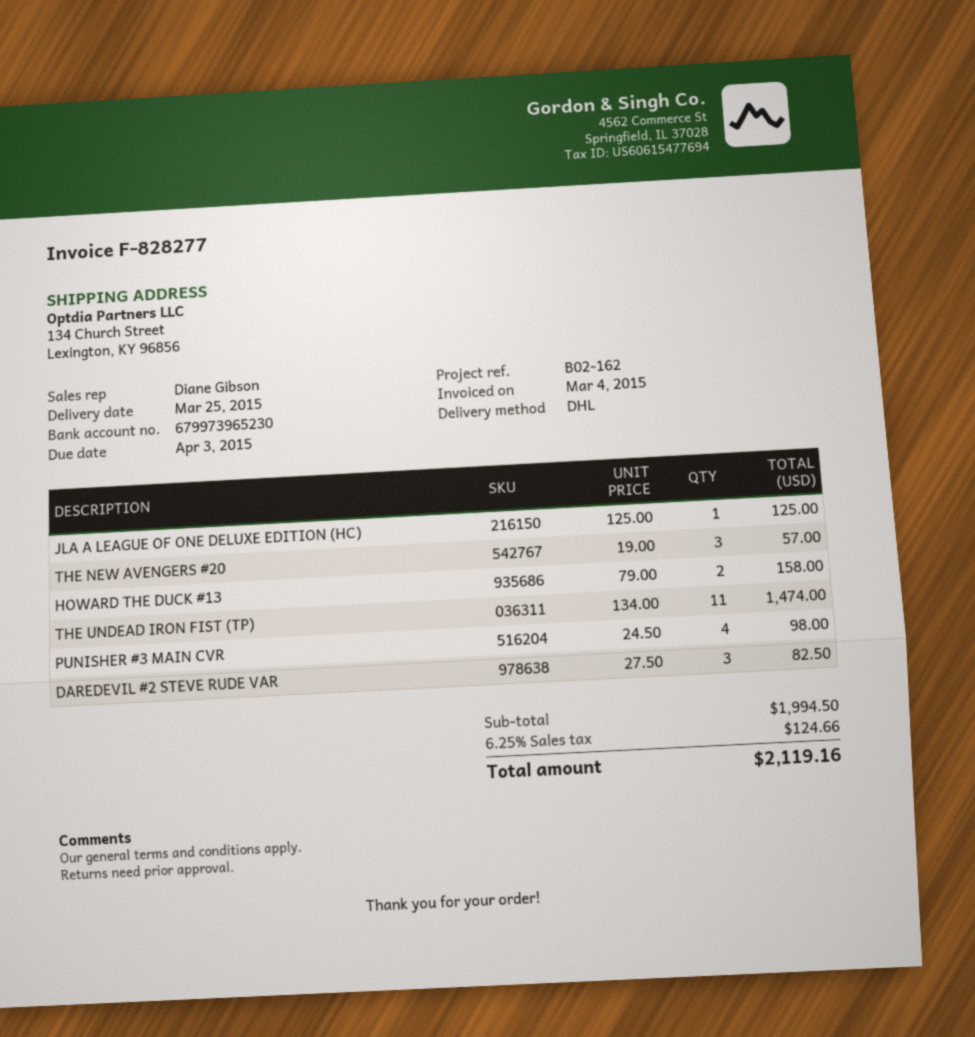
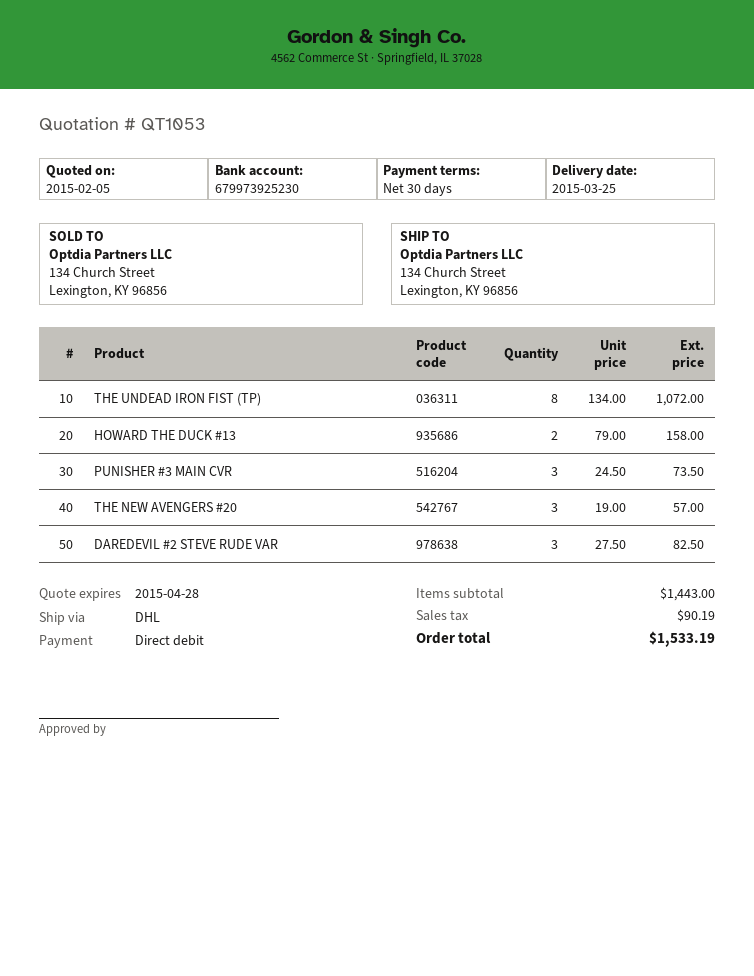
bank account: 679973965230 -> 679973925230
JLA A LEAGUE OF ONE DELUXE EDITION (HC): 1 x 125.00 = 125.00 -> none
THE UNDEAD IRON FIST (TP): 11 x 134.00 = 1474.00 -> 8 x 134.00 = 1072.00
PUNISHER #3 MAIN CVR: 4 x 24.50 = 98.00 -> 3 x 24.50 = 73.50
subtotal: 1994.50 -> 1443.00
tax: 124.66 -> 90.19
total: 2119.16 -> 1533.19

